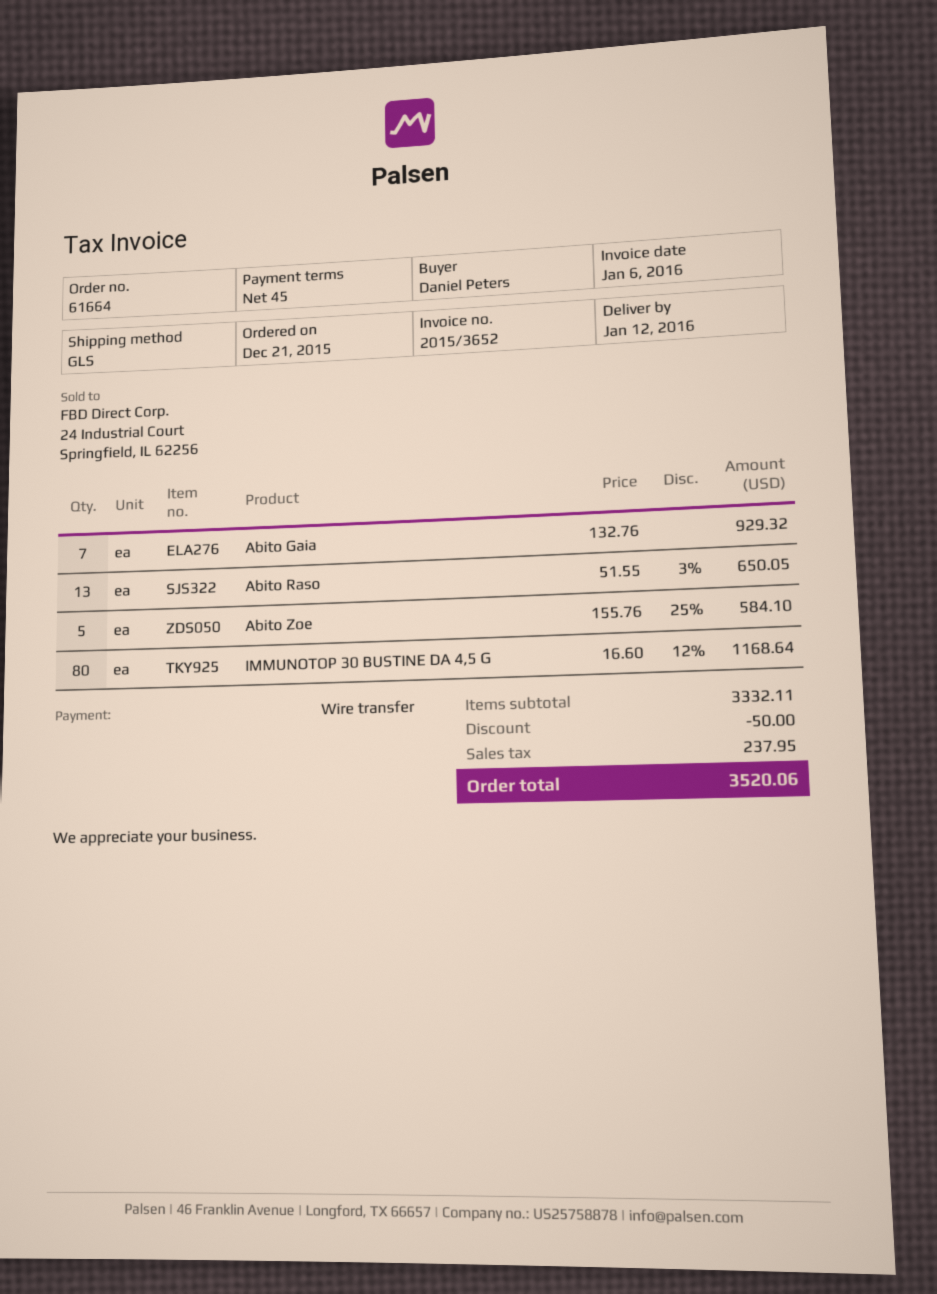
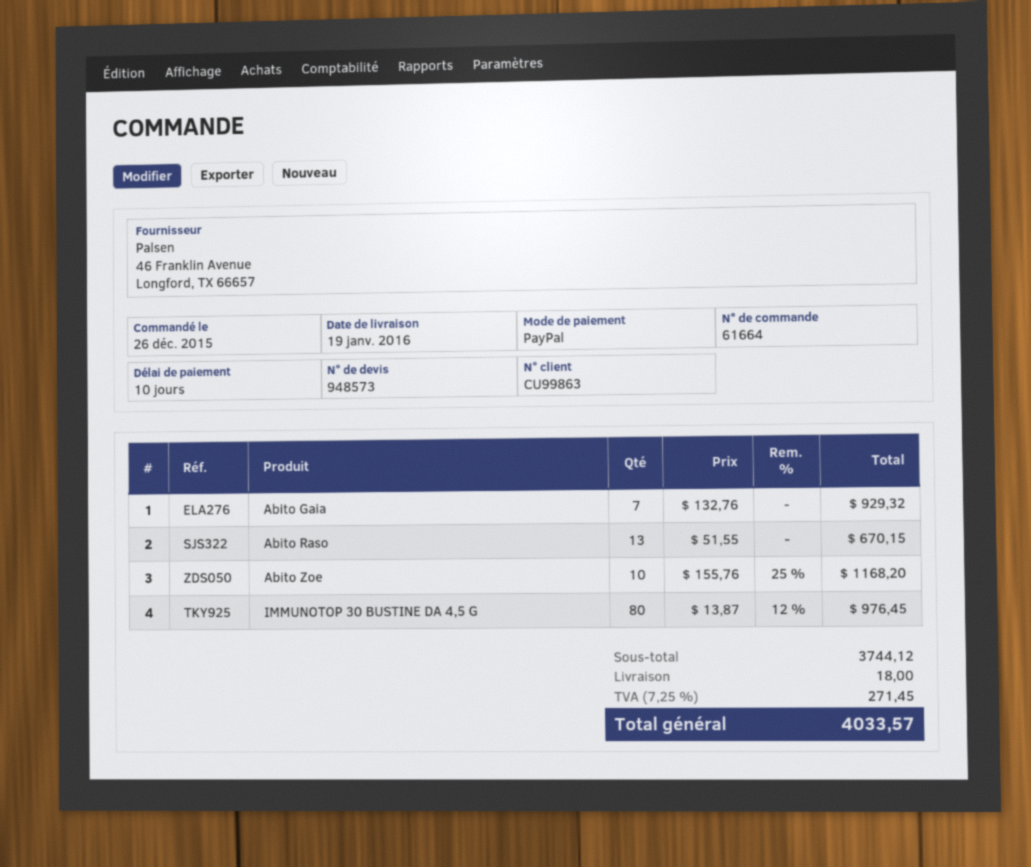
order date: 2015-12-21 -> 2015-12-26
delivery date: 2016-01-12 -> 2016-01-19
payment terms: 45 days -> 10 days
payment method: bank transfer -> PayPal
Abito Raso: 13 x 51.55 - 3% = 650.05 -> 13 x 51.55 = 670.15
Abito Zoe: 5 x 155.76 - 25% = 584.10 -> 10 x 155.76 - 25% = 1168.20
IMMUNOTOP 30 BUSTINE DA 4,5 G: 80 x 16.60 - 12% = 1168.64 -> 80 x 13.87 - 12% = 976.45
subtotal: 3332.11 -> 3744.12
discount: 50.00 -> none
shipping: none -> 18.00
tax: 237.95 -> 271.45
total: 3520.06 -> 4033.57

